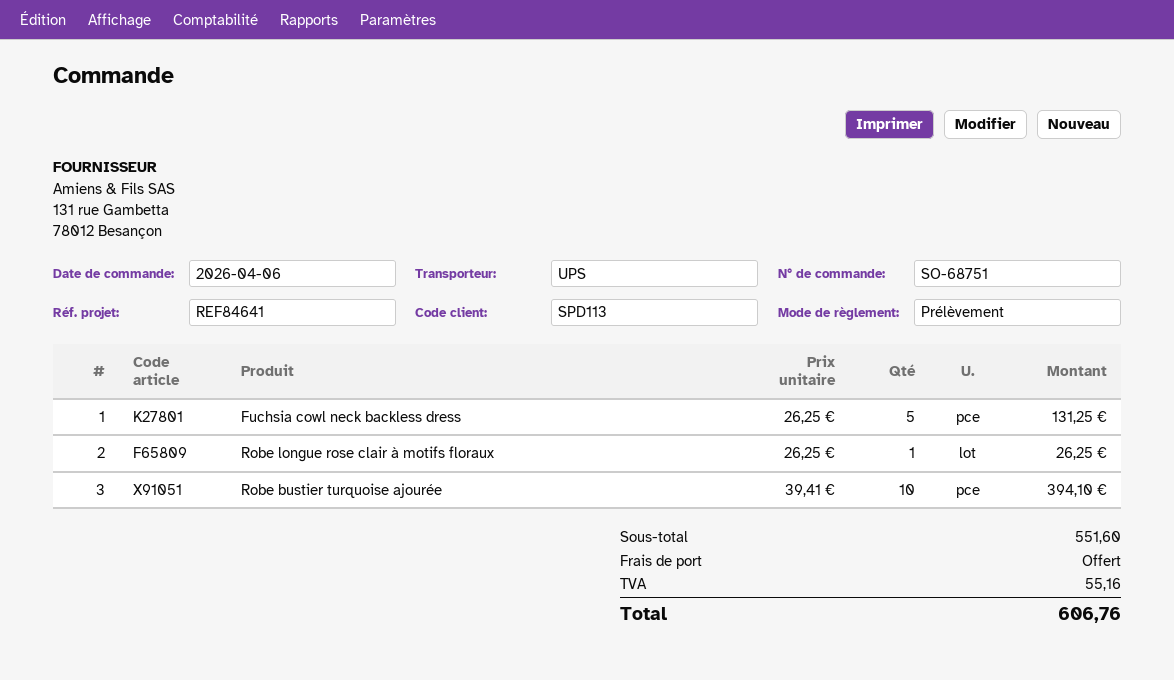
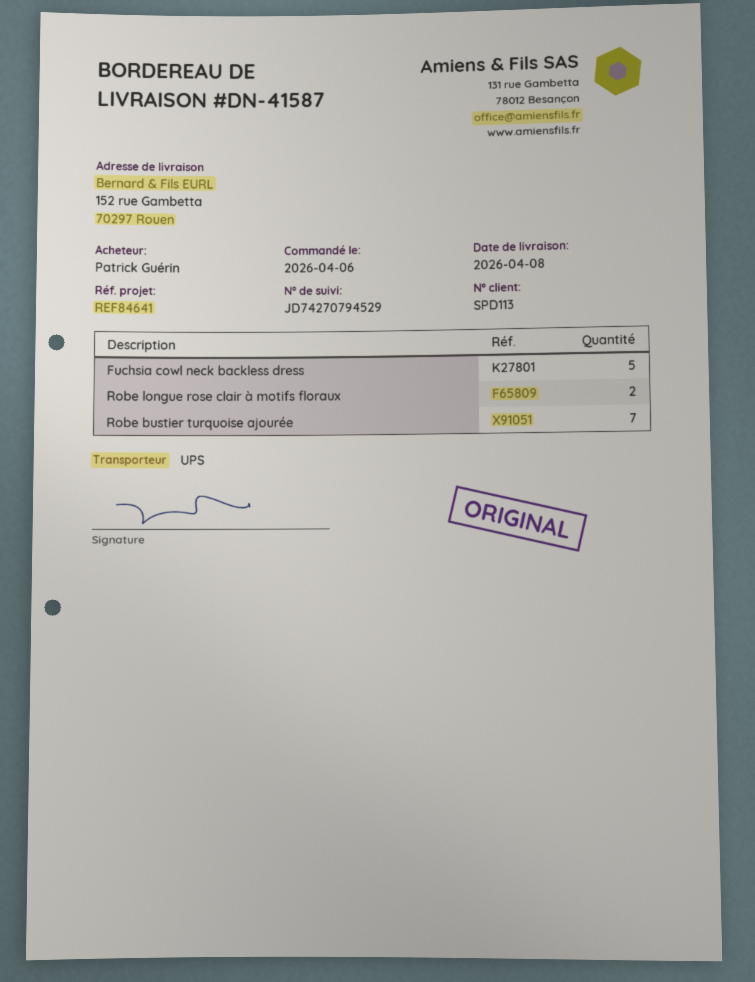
Robe longue rose clair à motifs floraux: 1 -> 2
Robe bustier turquoise ajourée: 10 -> 7

